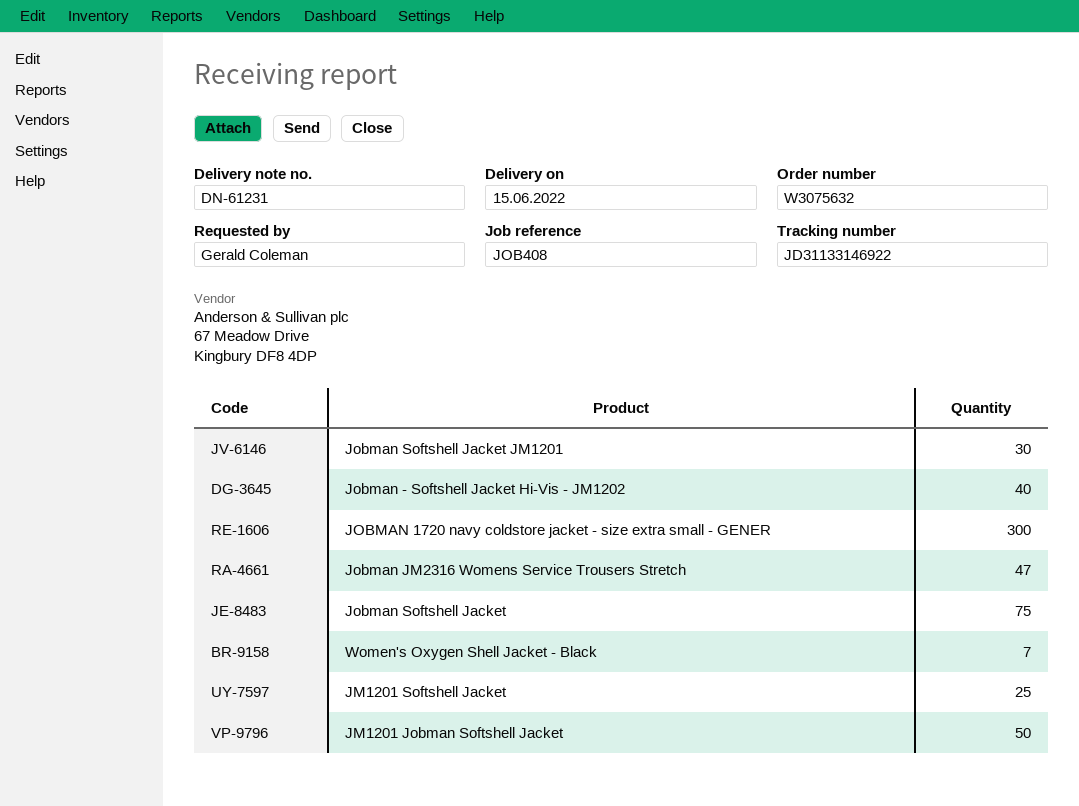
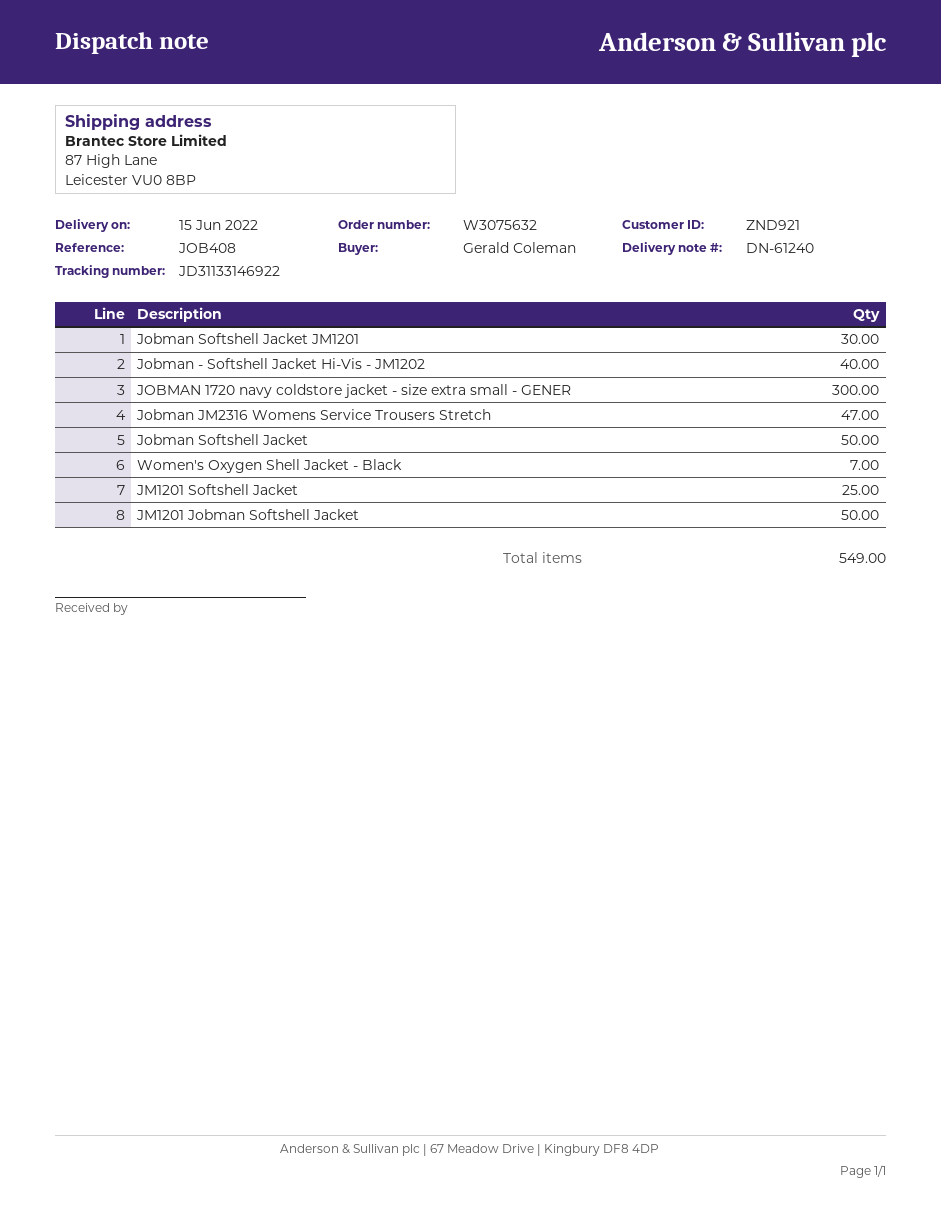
delivery note number: DN-61231 -> DN-61240
Jobman Softshell Jacket: 75 -> 50

